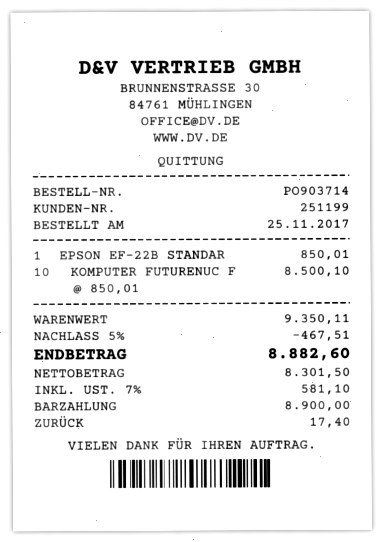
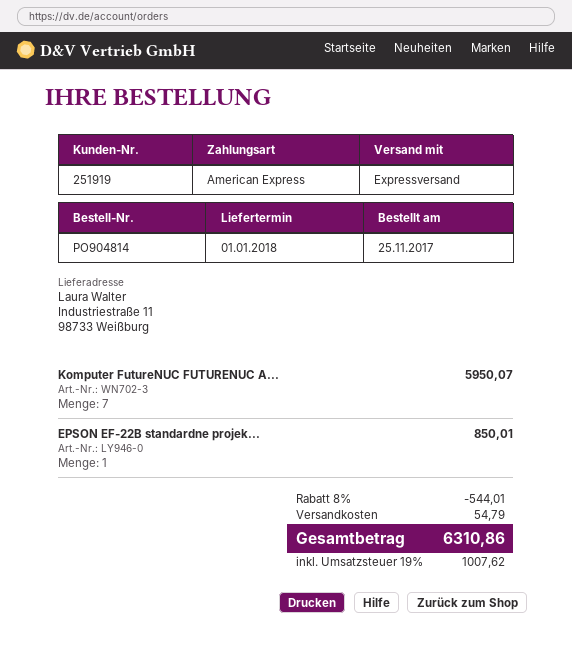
order number: PO903714 -> PO904814
customer number: 251199 -> 251919
payment method: cash -> American Express
KOMPUTER FUTURENUC F: 10 for 8500.10 -> 7 for 5950.07
discount: 5% = 467.51 -> 8% = 544.01
shipping: none -> 54.79
tax: 7% = 581.10 -> 19% = 1007.62
total: 8882.60 -> 6310.86

